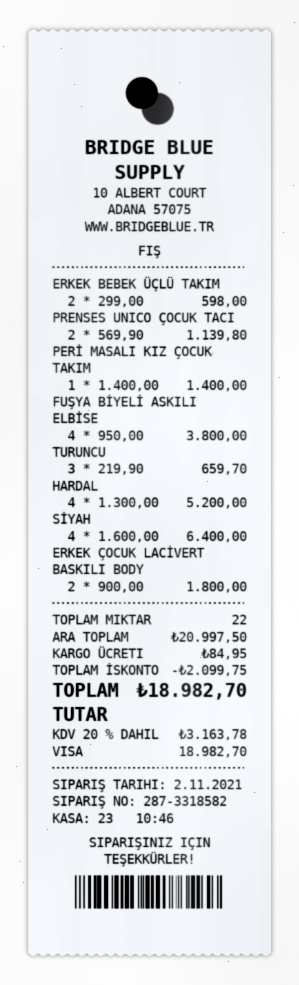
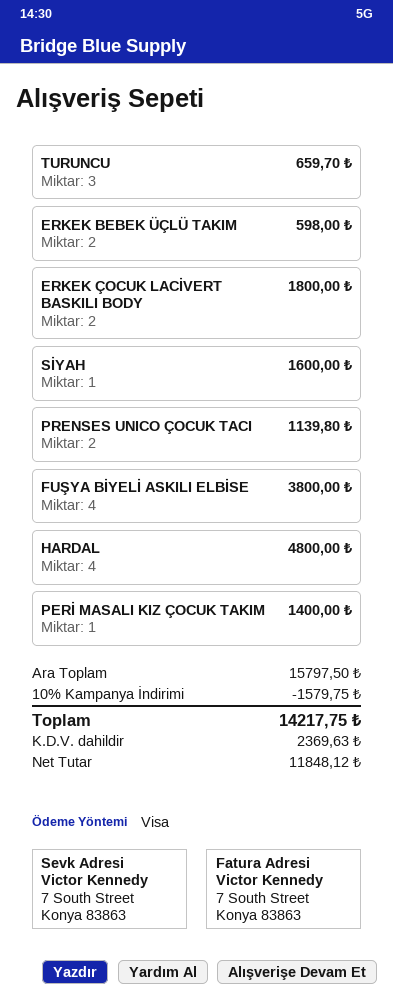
HARDAL: 4 for 5200.00 -> 4 for 4800.00
SİYAH: 4 for 6400.00 -> 1 for 1600.00
subtotal: 20997.50 -> 15797.50
discount: 2099.75 -> 1579.75
shipping: 84.95 -> none
tax: 3163.78 -> 2369.63
total: 18982.70 -> 14217.75

